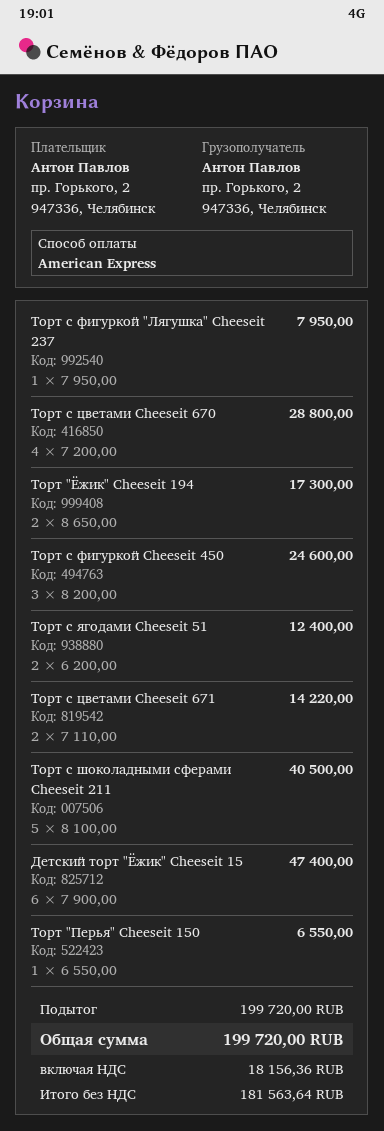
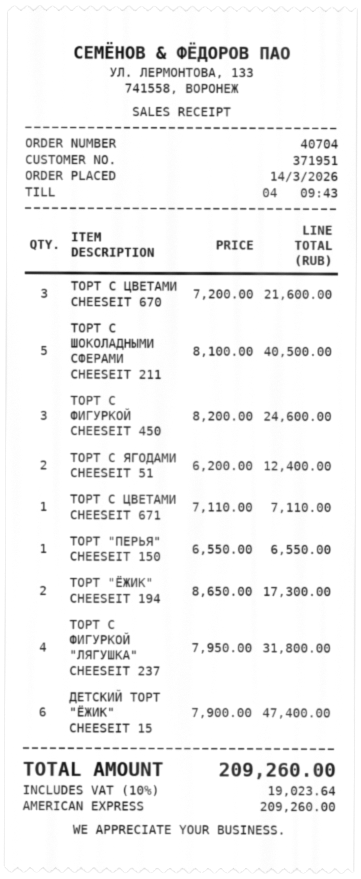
Торт с фигуркой "Лягушка" Сheeseit 237: 1 x 7950.00 = 7950.00 -> 4 x 7950.00 = 31800.00
Торт с цветами Cheeseit 670: 4 x 7200.00 = 28800.00 -> 3 x 7200.00 = 21600.00
Торт с цветами Cheeseit 671: 2 x 7110.00 = 14220.00 -> 1 x 7110.00 = 7110.00
tax: 18156.36 -> 19023.64
total: 199720.00 -> 209260.00

